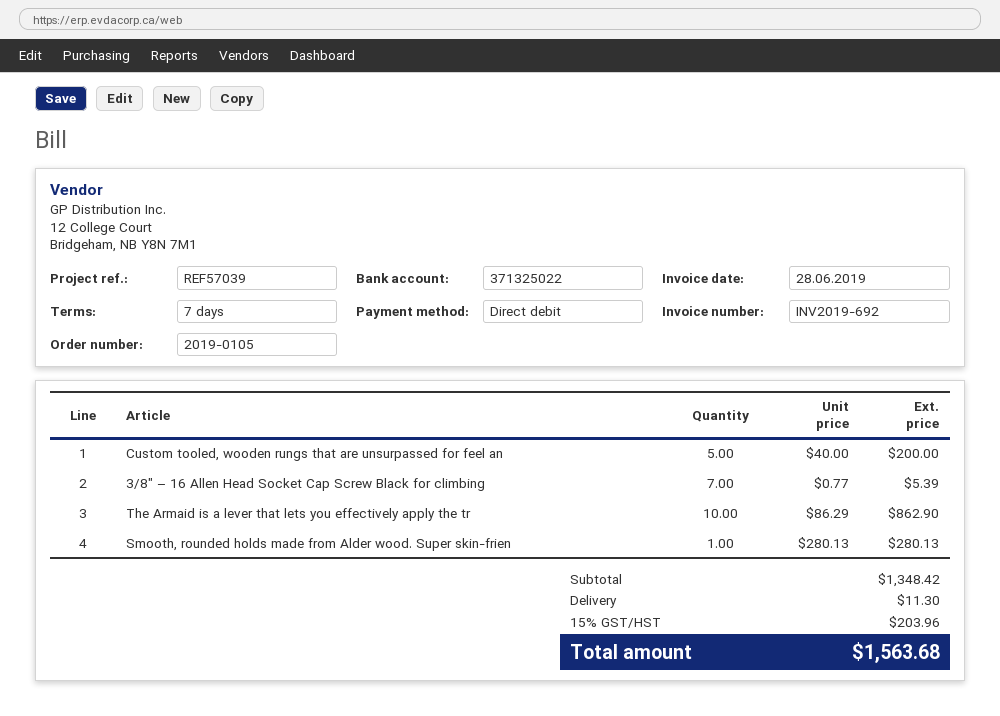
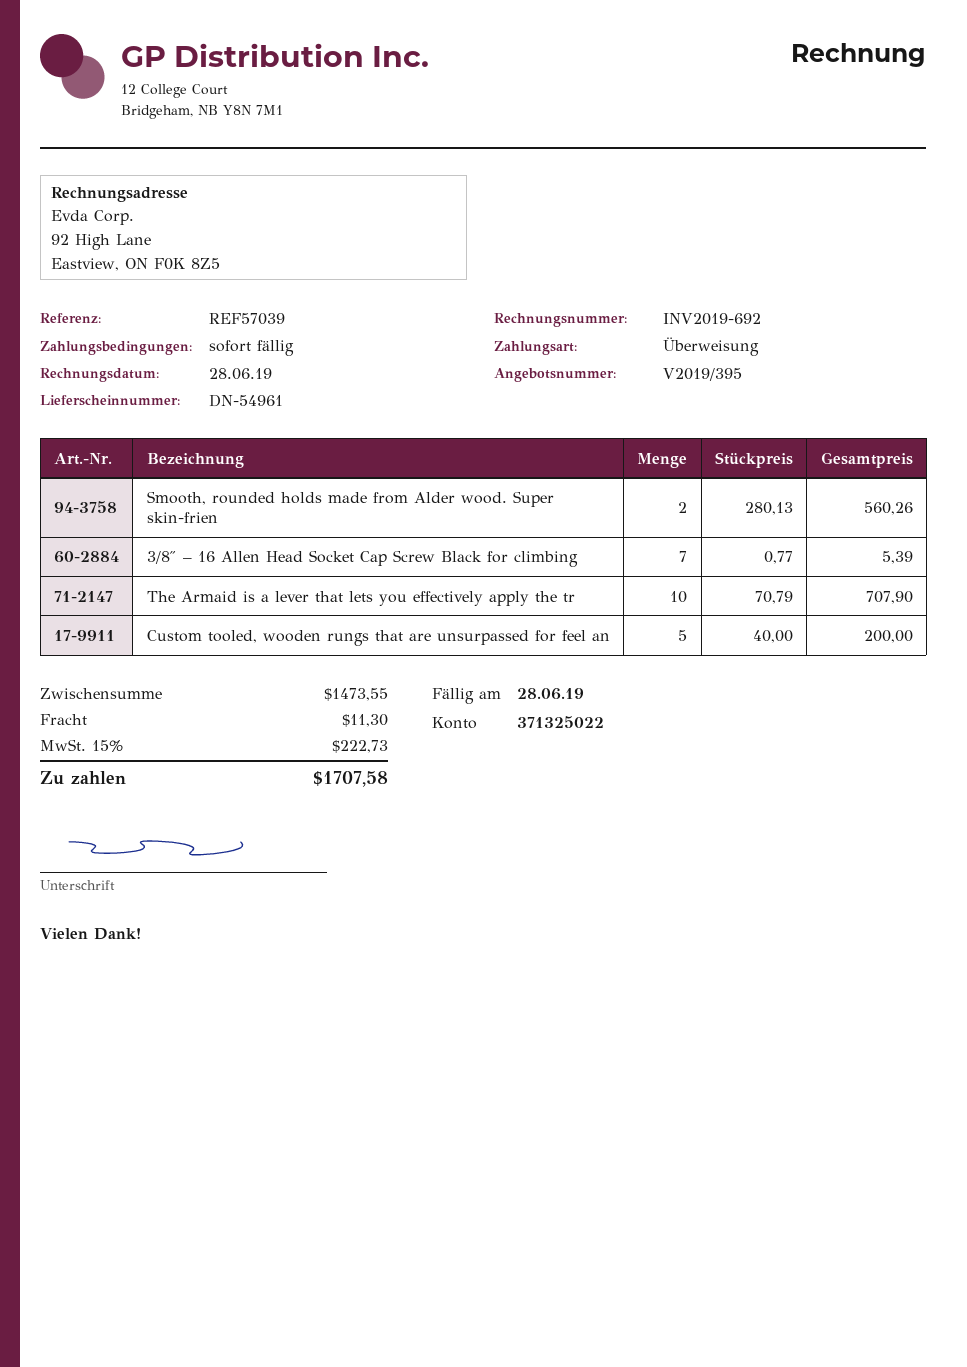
payment terms: 7 days -> on receipt
payment method: direct debit -> bank transfer
The Armaid is a lever that lets you effectively apply the tr: 10 x 86.29 = 862.90 -> 10 x 70.79 = 707.90
Smooth, rounded holds made from Alder wood. Super skin-frien: 1 x 280.13 = 280.13 -> 2 x 280.13 = 560.26
subtotal: 1348.42 -> 1473.55
tax: 15% = 203.96 -> 15% = 222.73
total: 1563.68 -> 1707.58

